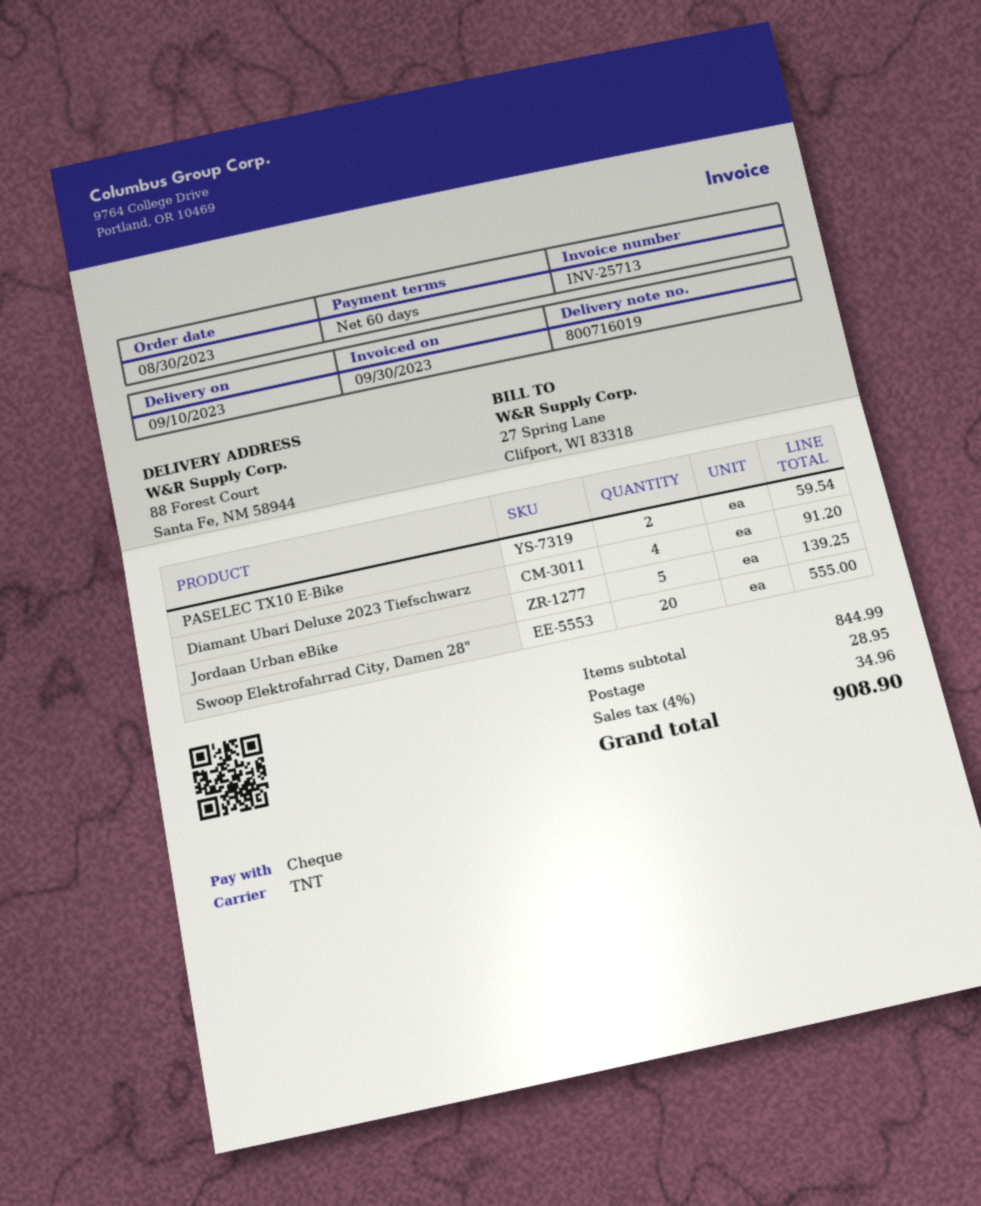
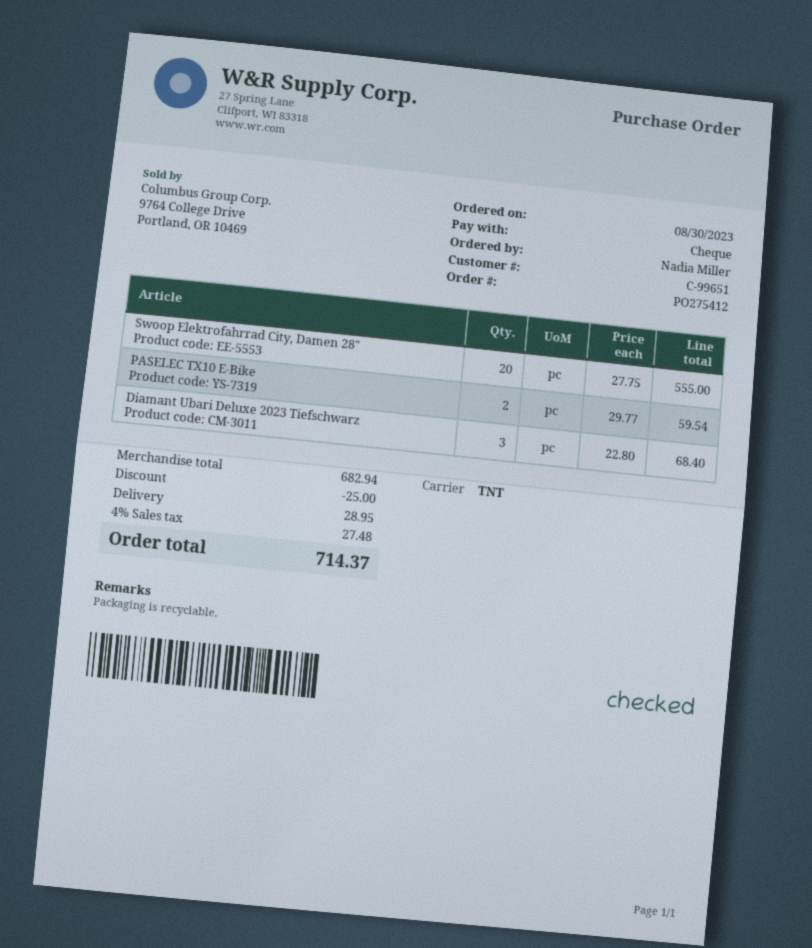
Diamant Ubari Deluxe 2023 Tiefschwarz: 4 for 91.20 -> 3 for 68.40
Jordaan Urban eBike: 5 for 139.25 -> none
subtotal: 844.99 -> 682.94
discount: none -> 25.00
tax: 4% = 34.96 -> 4% = 27.48
total: 908.90 -> 714.37

